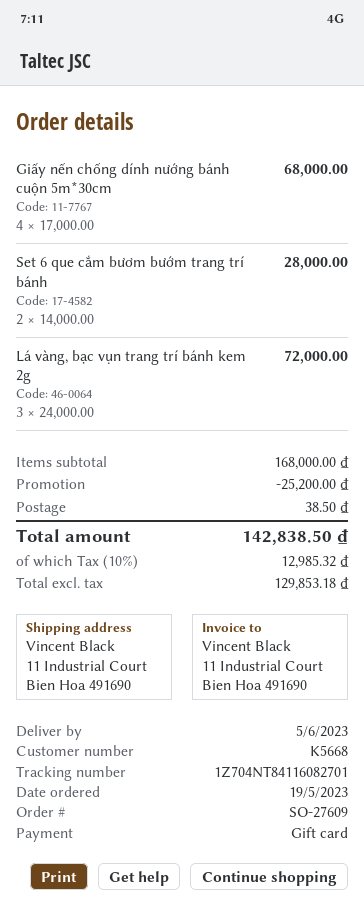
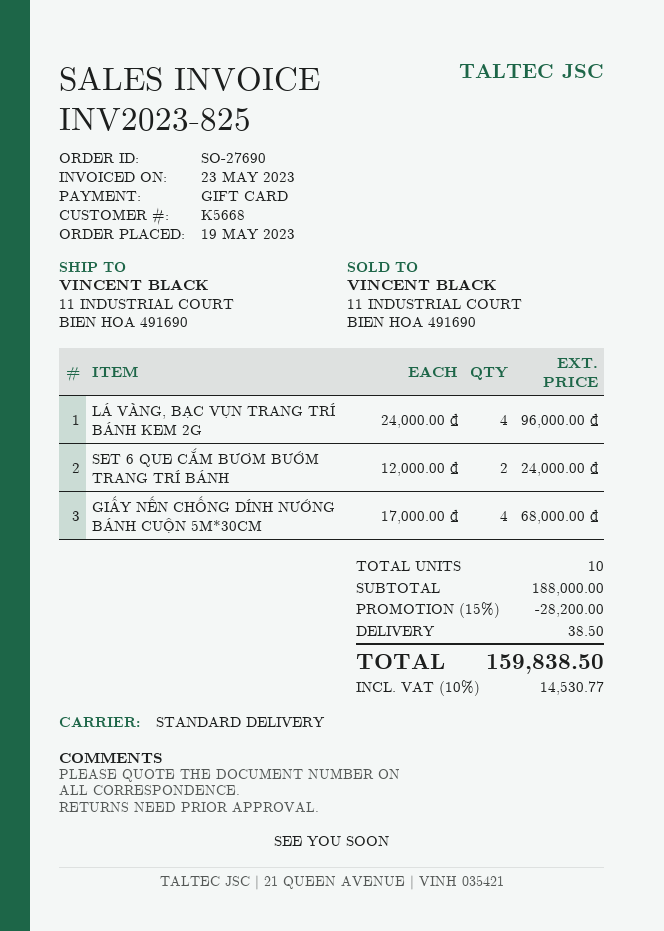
order number: SO-27609 -> SO-27690
Set 6 que cắm bươm bướm trang trí bánh: 2 x 14000.00 = 28000.00 -> 2 x 12000.00 = 24000.00
Lá vàng, bạc vụn trang trí bánh kem 2g: 3 x 24000.00 = 72000.00 -> 4 x 24000.00 = 96000.00
subtotal: 168000.00 -> 188000.00
discount: 25200.00 -> 28200.00
tax: 10% = 12985.32 -> 10% = 14530.77
total: 142838.50 -> 159838.50

